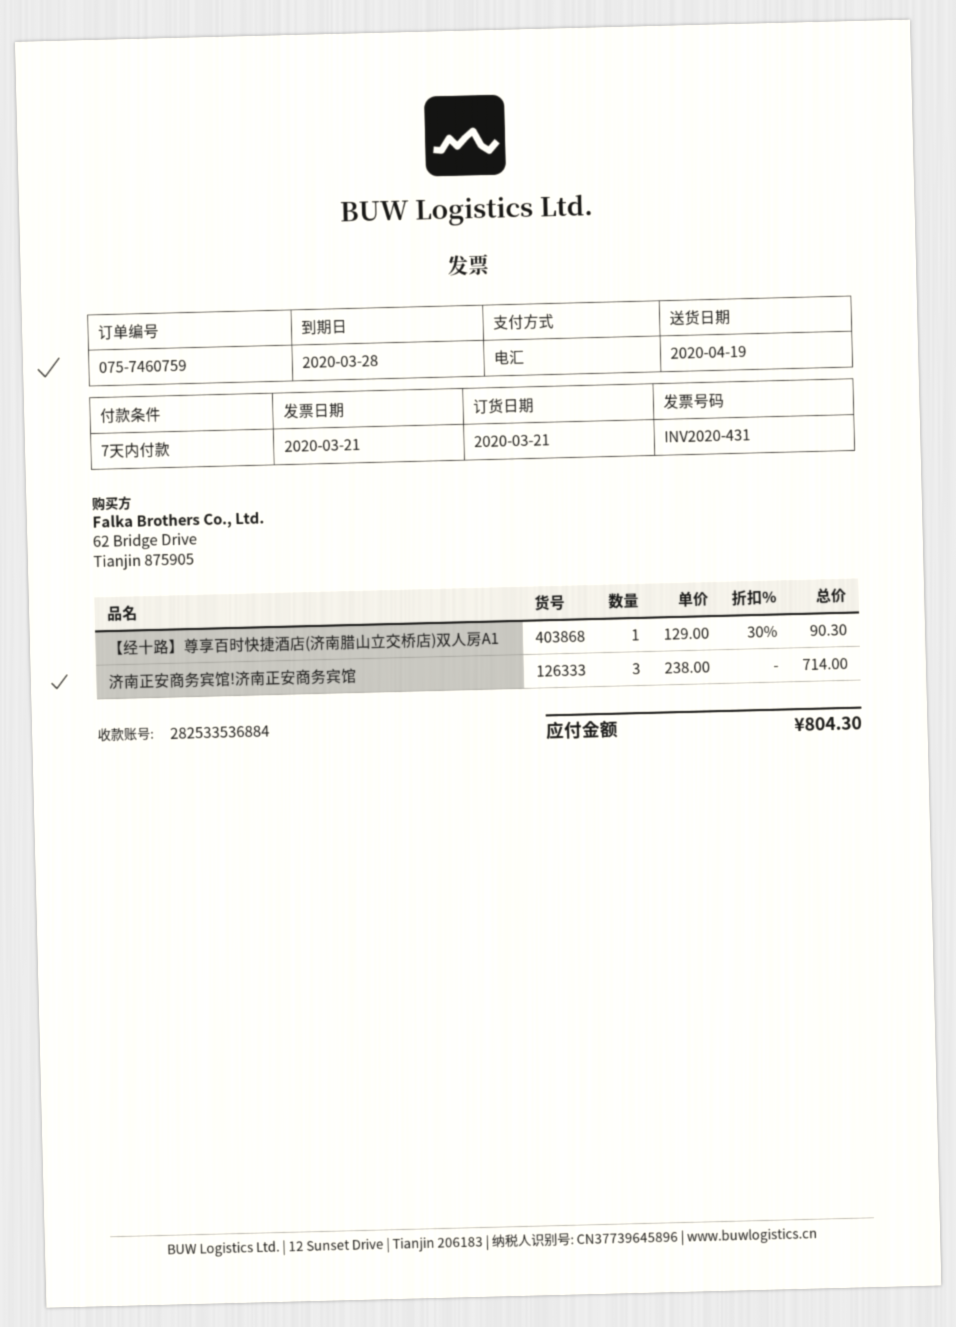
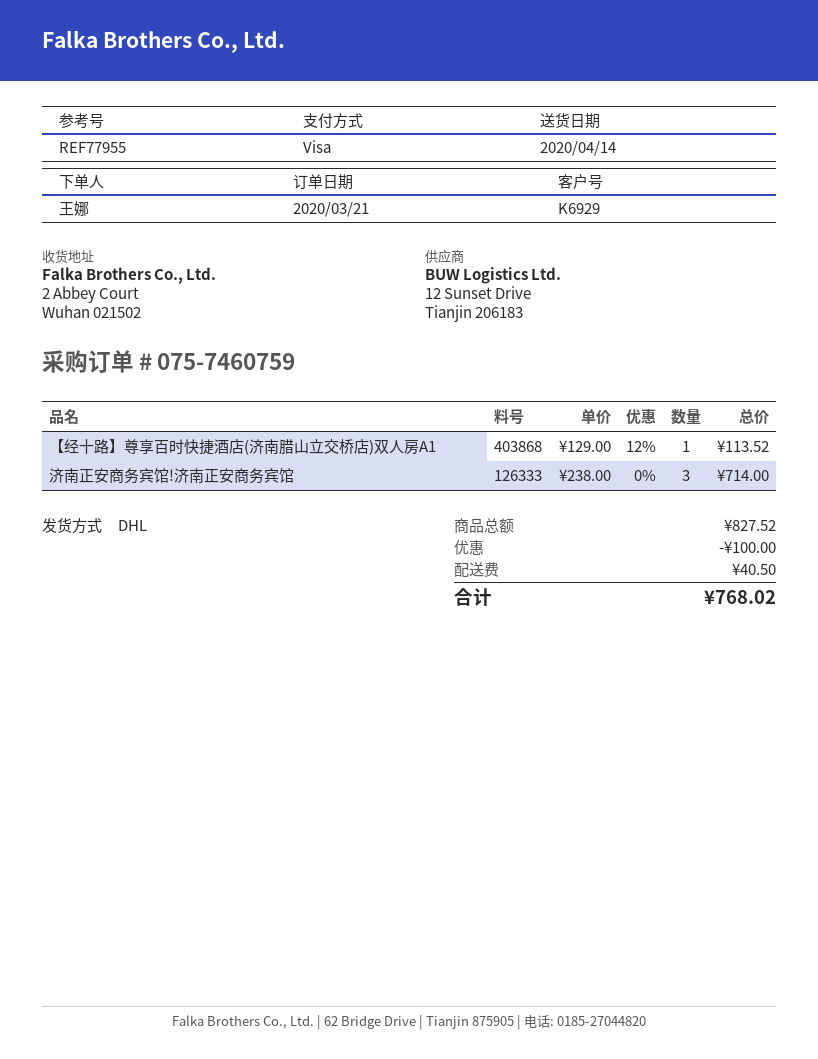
delivery date: 2020-04-19 -> 2020-04-14
payment method: bank transfer -> Visa
【经十路】尊享百时快捷酒店(济南腊山立交桥店)双人房A1: 1 x 129.00 - 30% = 90.30 -> 1 x 129.00 - 12% = 113.52
discount: none -> 100.00
shipping: none -> 40.50
total: 804.30 -> 768.02

